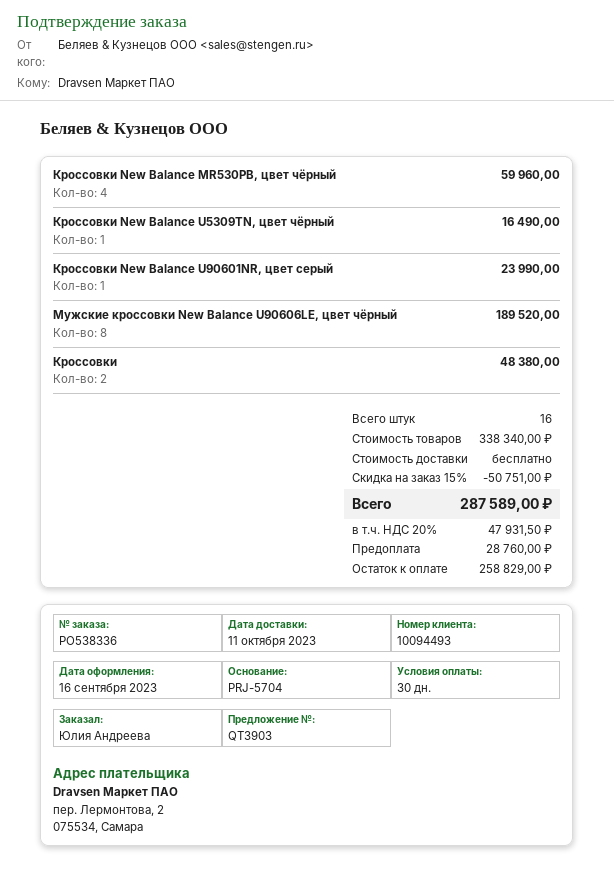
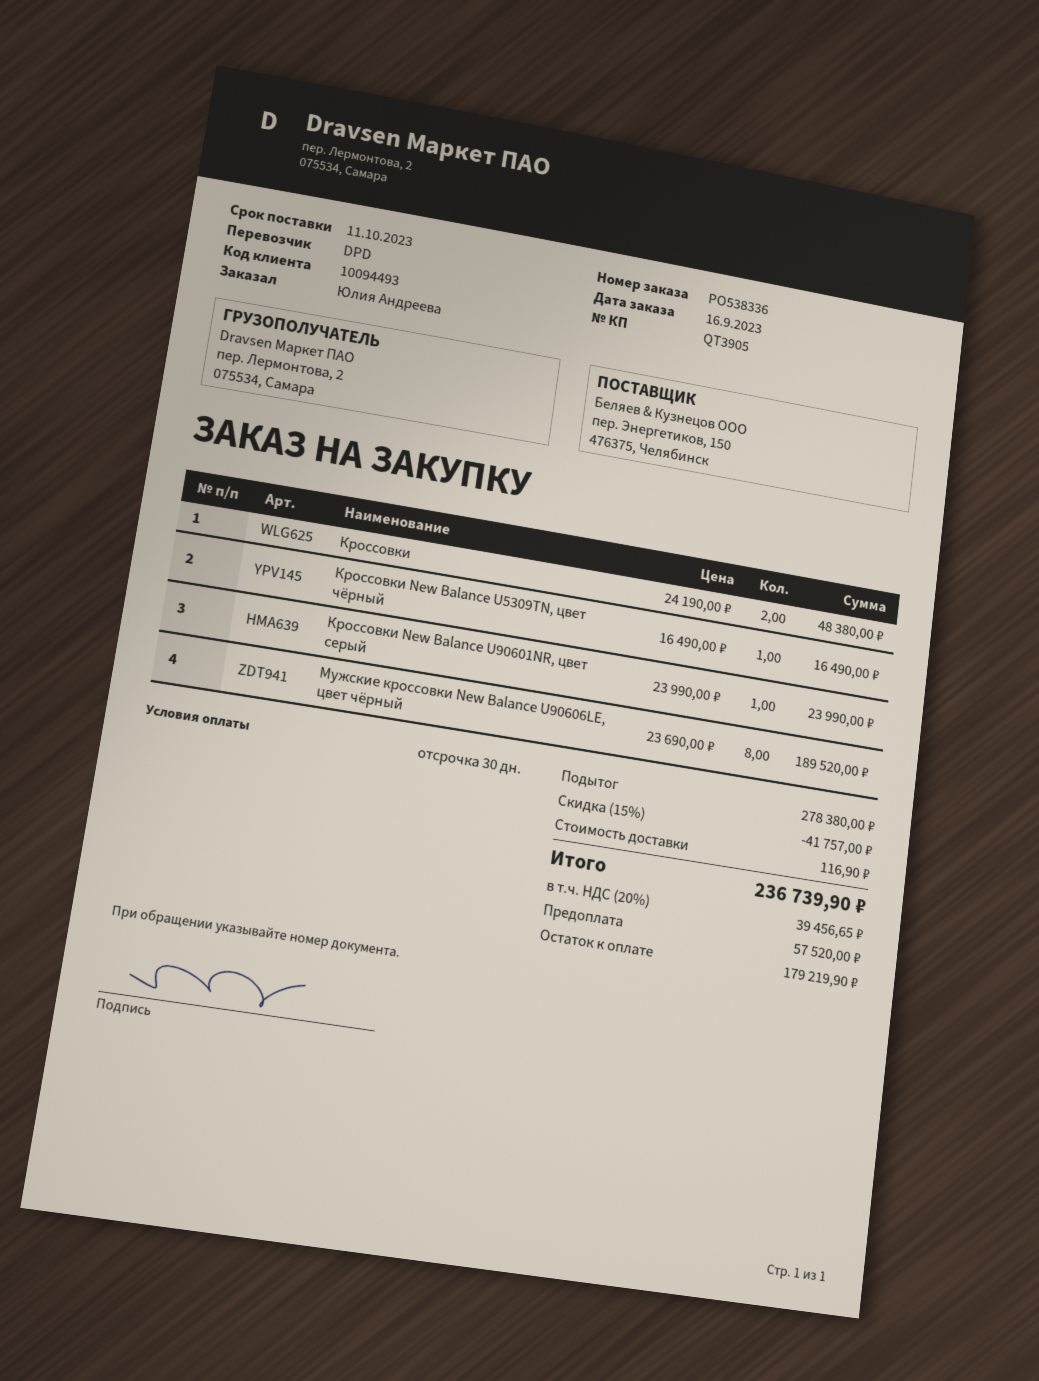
quote number: QT3903 -> QT3905
Кроссовки New Balance MR530PB, цвет чёрный: 4 for 59960.00 -> none
subtotal: 338340.00 -> 278380.00
discount: 15% = 50751.00 -> 15% = 41757.00
shipping: 0.00 -> 116.90
tax: 20% = 47931.50 -> 20% = 39456.65
total: 287589.00 -> 236739.90
deposit: 28760.00 -> 57520.00
balance: 258829.00 -> 179219.90

